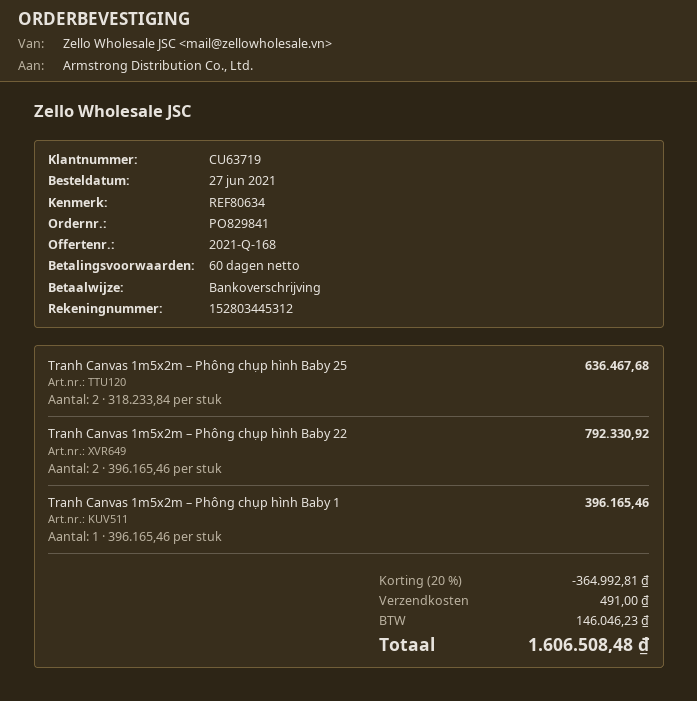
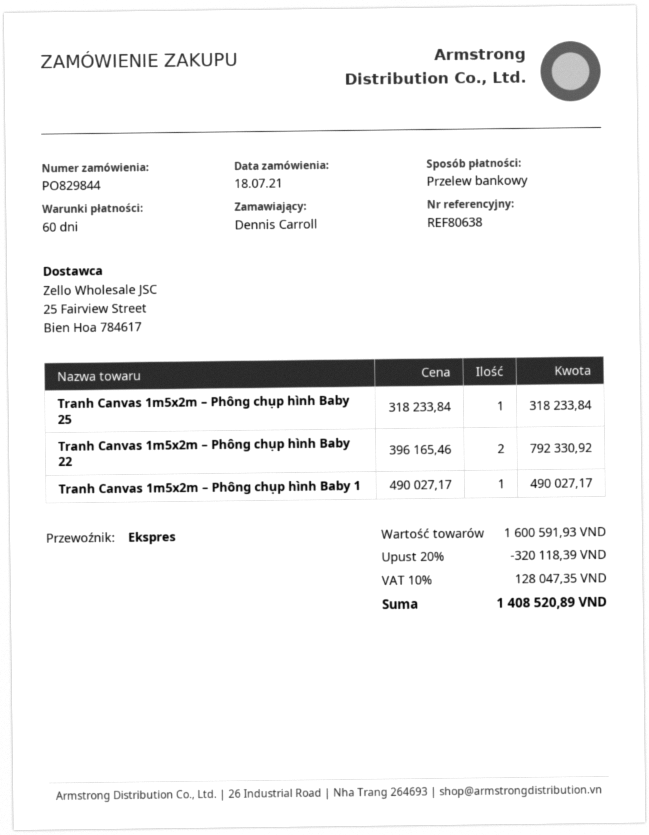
order number: PO829841 -> PO829844
order date: 2021-06-27 -> 2021-07-18
reference: REF80634 -> REF80638
Tranh Canvas 1m5x2m – Phông chụp hình Baby 25: 2 x 318233.84 = 636467.68 -> 1 x 318233.84 = 318233.84
Tranh Canvas 1m5x2m – Phông chụp hình Baby 1: 1 x 396165.46 = 396165.46 -> 1 x 490027.17 = 490027.17
discount: 20% = 364992.81 -> 20% = 320118.39
shipping: 491.00 -> none
tax: 146046.23 -> 128047.35
total: 1606508.48 -> 1408520.89

